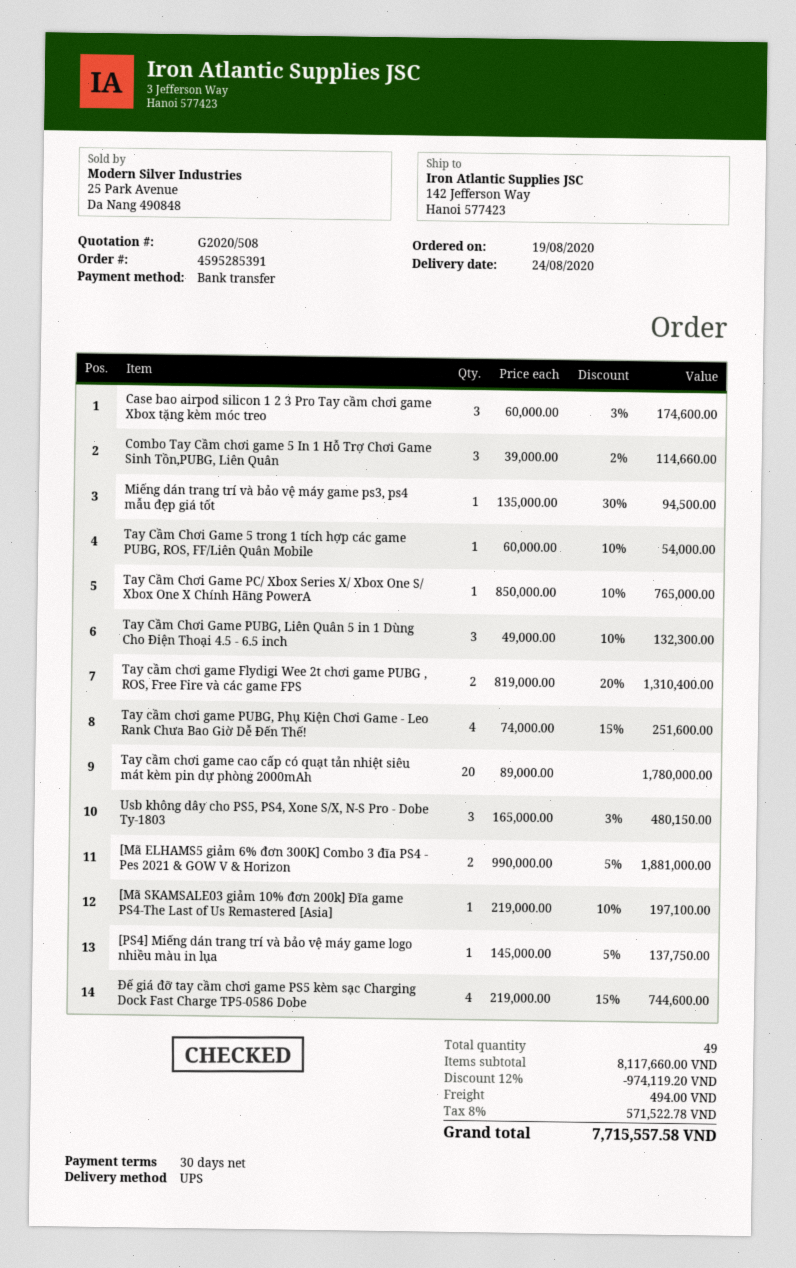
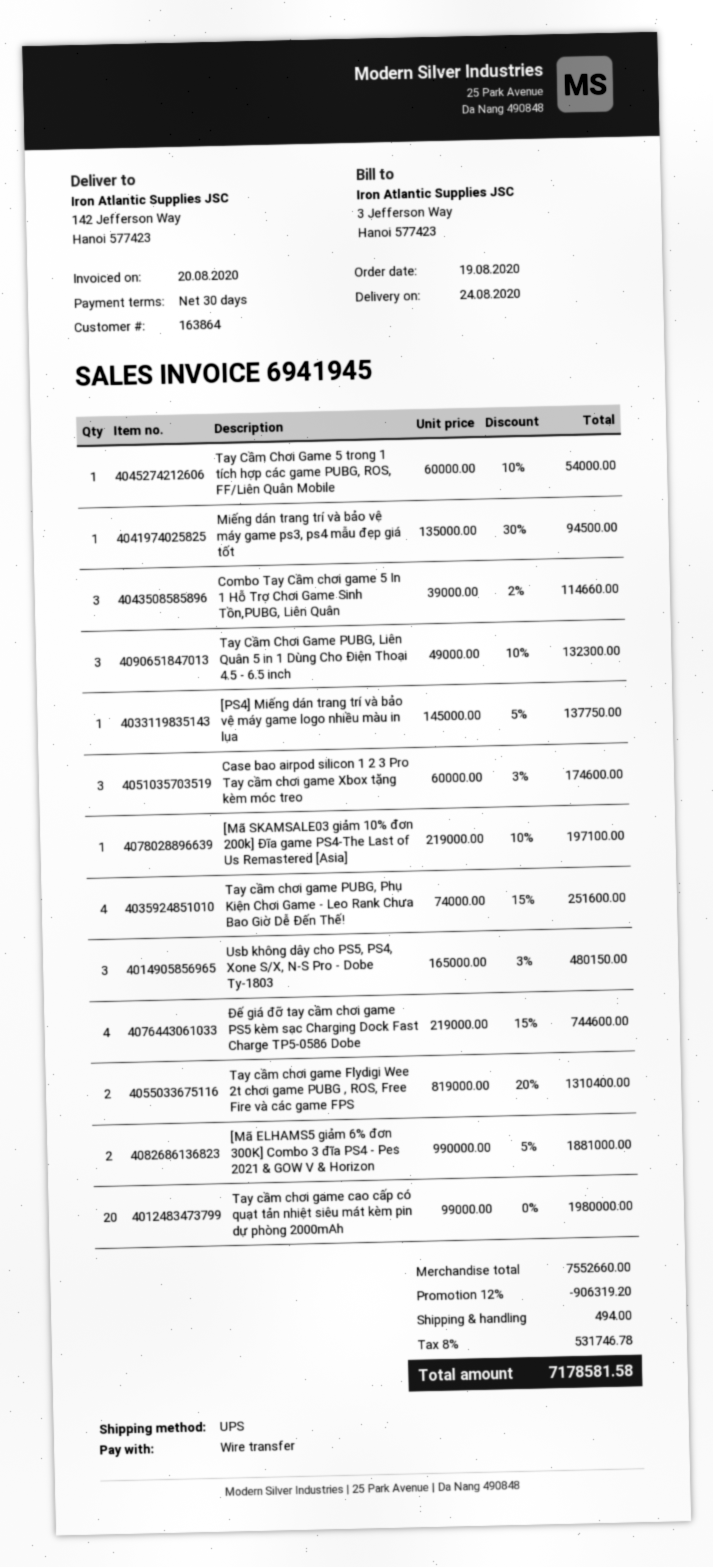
Tay Cầm Chơi Game PC/ Xbox Series X/ Xbox One S/ Xbox One X Chính Hãng PowerA: 1 x 850000.00 - 10% = 765000.00 -> none
Tay cầm chơi game cao cấp có quạt tản nhiệt siêu mát kèm pin dự phòng 2000mAh: 20 x 89000.00 = 1780000.00 -> 20 x 99000.00 = 1980000.00
subtotal: 8117660.00 -> 7552660.00
discount: 12% = 974119.20 -> 12% = 906319.20
tax: 8% = 571522.78 -> 8% = 531746.78
total: 7715557.58 -> 7178581.58

